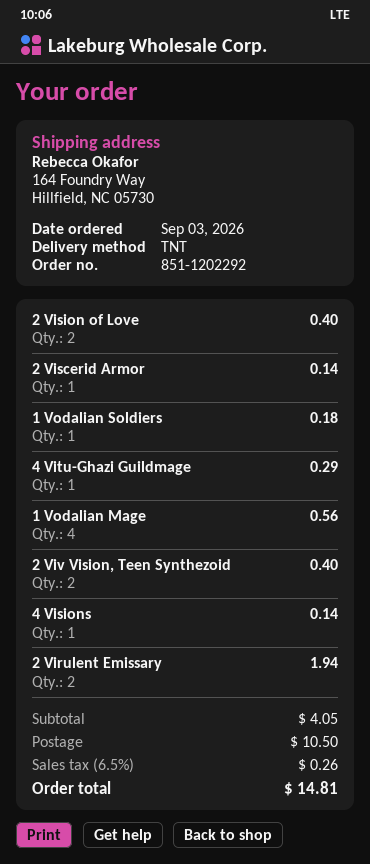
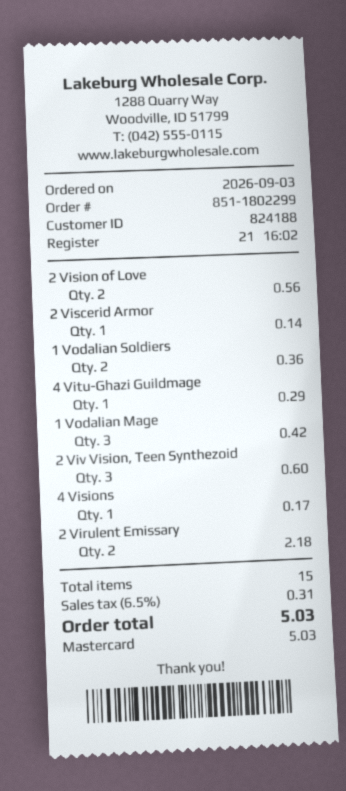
order number: 851-1202292 -> 851-1802299
2 Vision of Love: 2 for 0.40 -> 2 for 0.56
1 Vodalian Soldiers: 1 for 0.18 -> 2 for 0.36
1 Vodalian Mage: 4 for 0.56 -> 3 for 0.42
2 Viv Vision, Teen Synthezoid: 2 for 0.40 -> 3 for 0.60
4 Visions: 1 for 0.14 -> 1 for 0.17
2 Virulent Emissary: 2 for 1.94 -> 2 for 2.18
shipping: 10.50 -> none
tax: 6.5% = 0.26 -> 6.5% = 0.31
total: 14.81 -> 5.03

